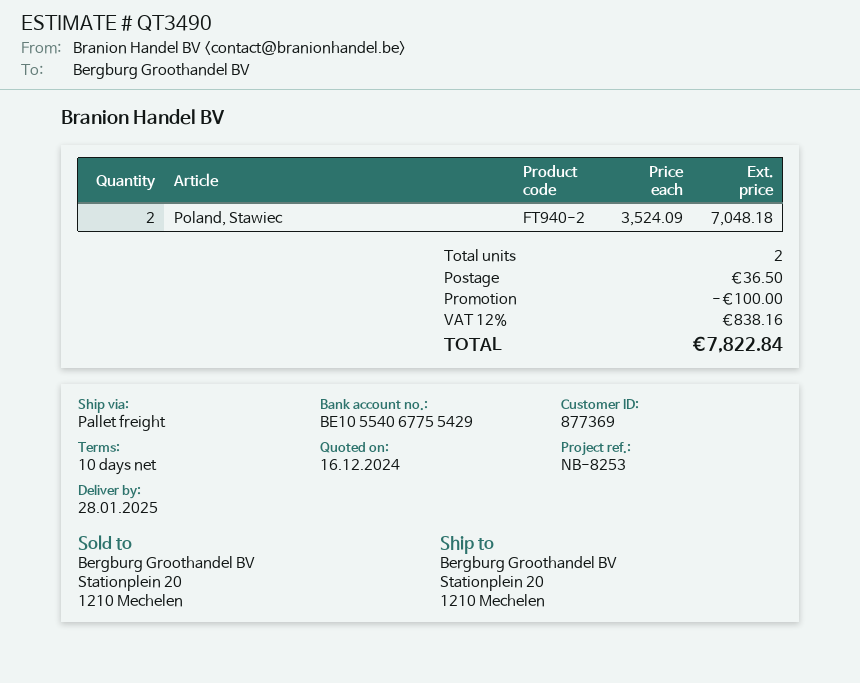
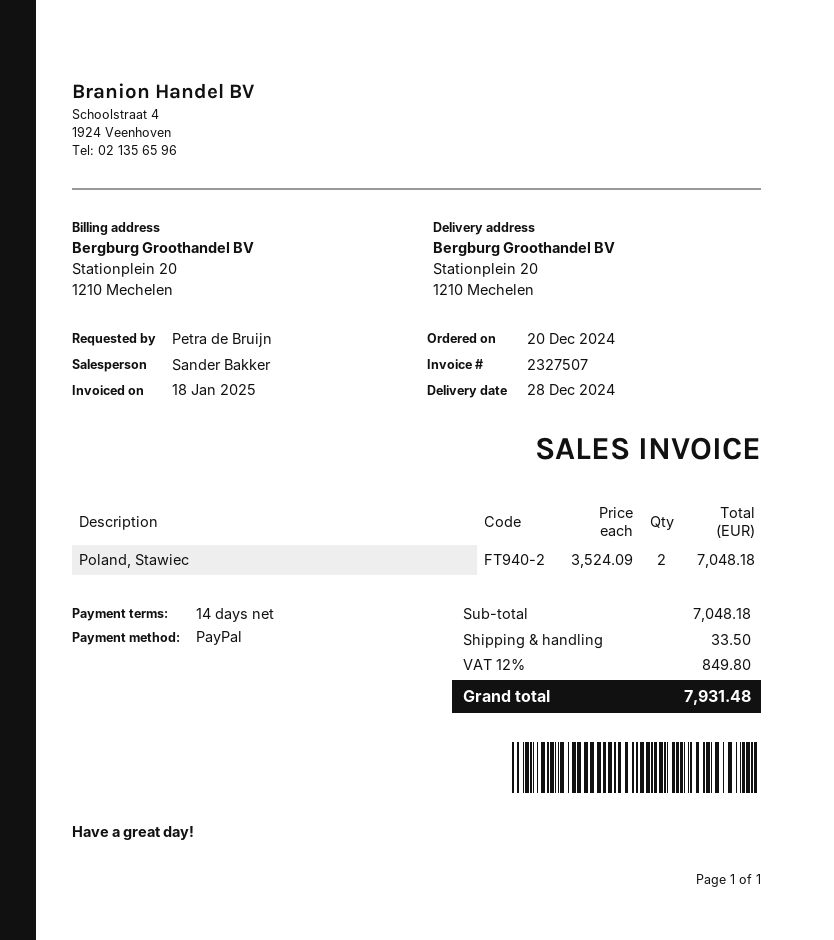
delivery date: 2025-01-28 -> 2024-12-28
payment terms: 10 days -> 14 days
discount: 100.00 -> none
shipping: 36.50 -> 33.50
tax: 12% = 838.16 -> 12% = 849.80
total: 7822.84 -> 7931.48

